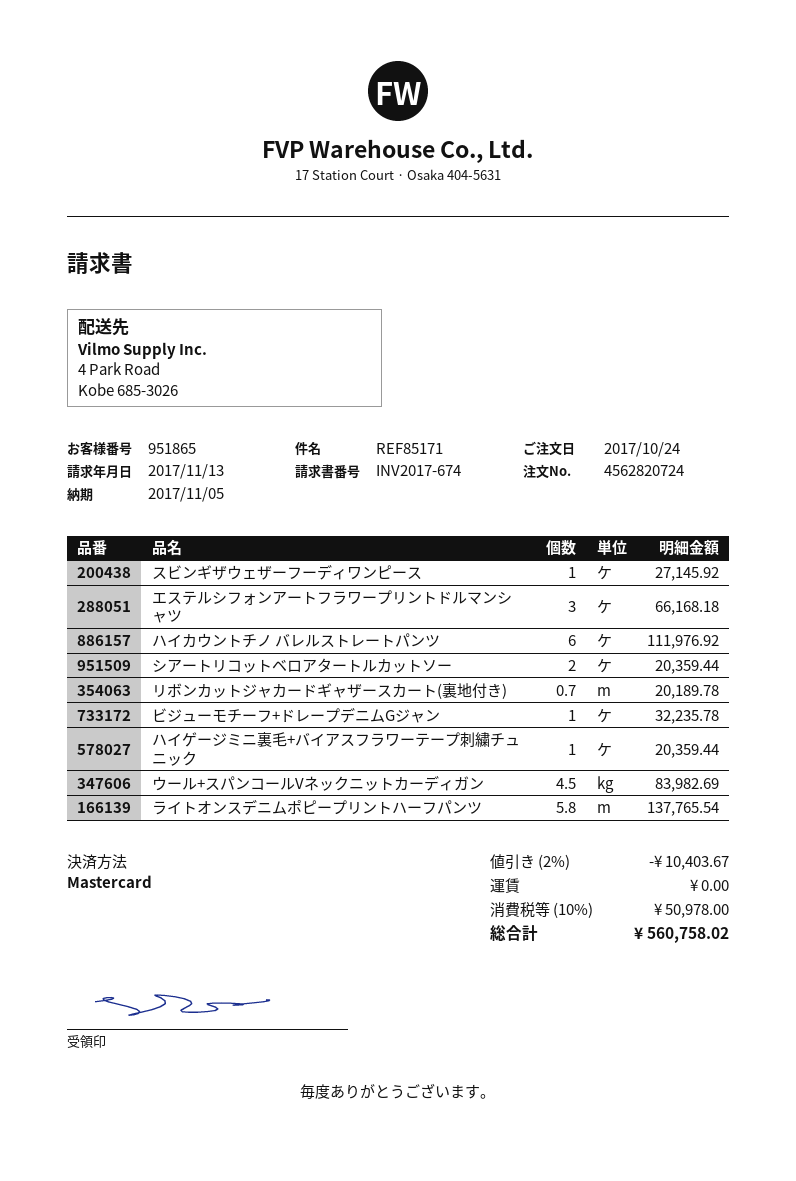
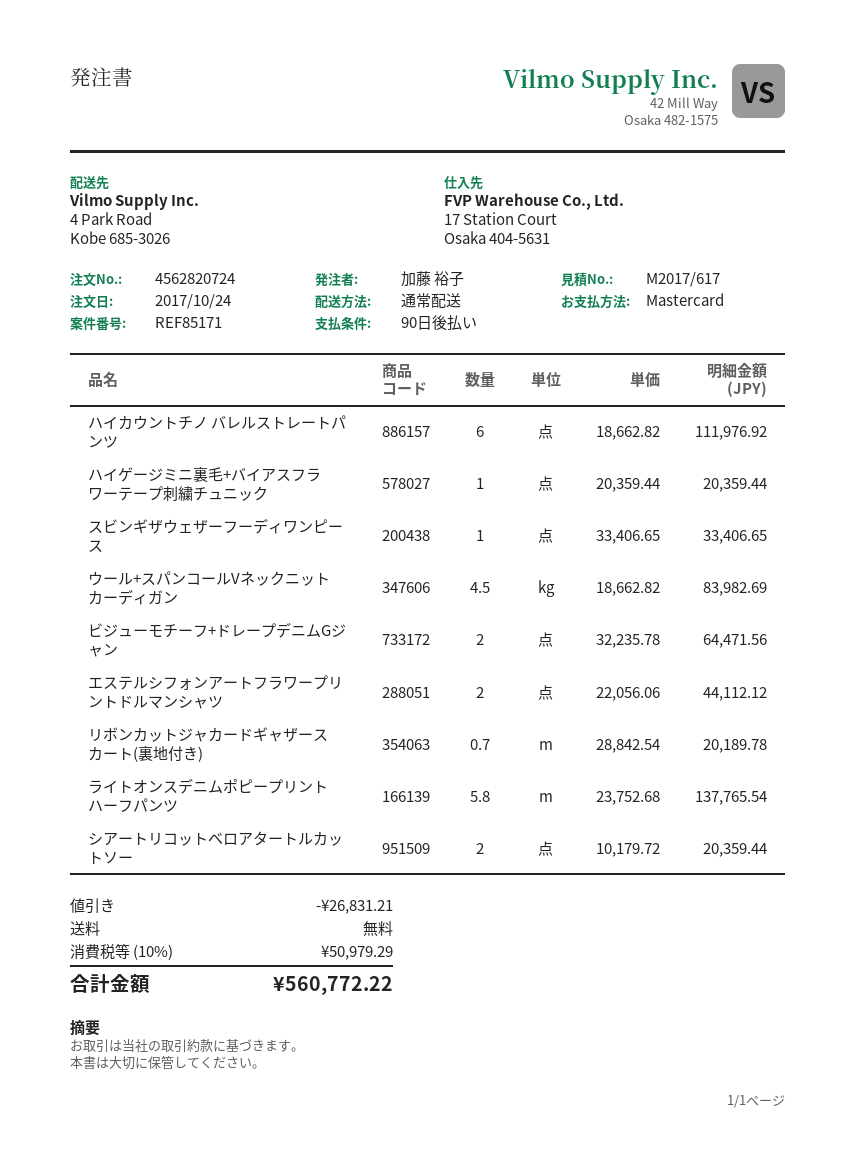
スビンギザウェザーフーディワンピース: 1 for 27145.92 -> 1 for 33406.65
エステルシフォンアートフラワープリントドルマンシャツ: 3 for 66168.18 -> 2 for 44112.12
ビジューモチーフ+ドレープデニムGジャン: 1 for 32235.78 -> 2 for 64471.56
discount: 10403.67 -> 26831.21
tax: 10% = 50978.00 -> 10% = 50979.29
total: 560758.02 -> 560772.22

